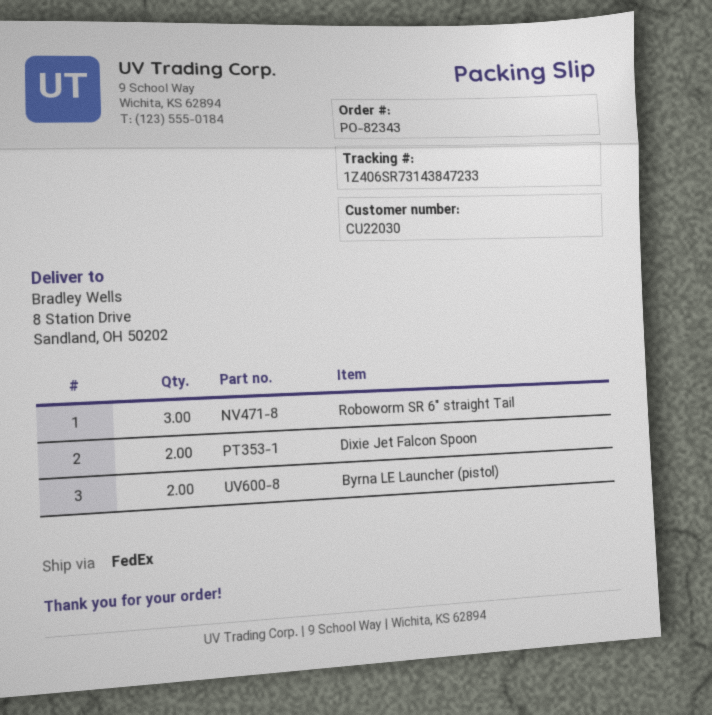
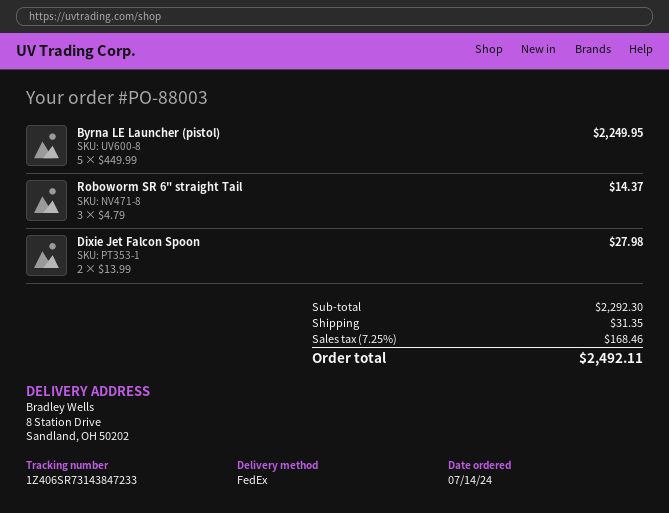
order number: PO-82343 -> PO-88003
Byrna LE Launcher (pistol): 2 -> 5

